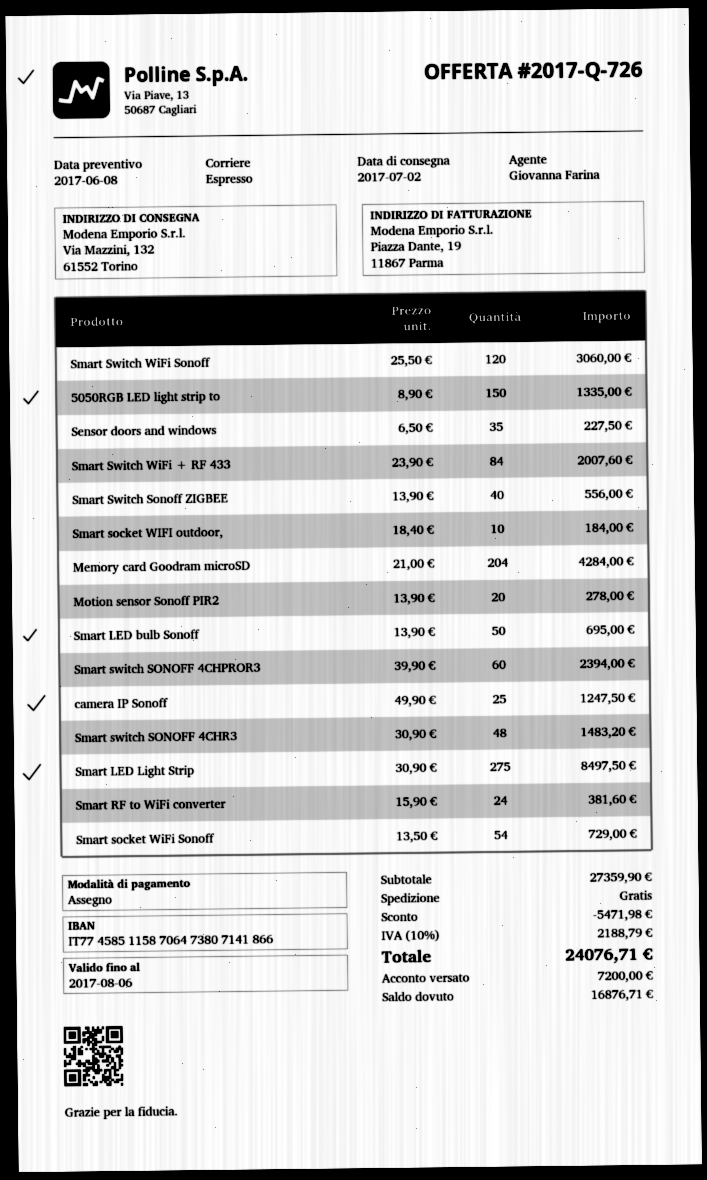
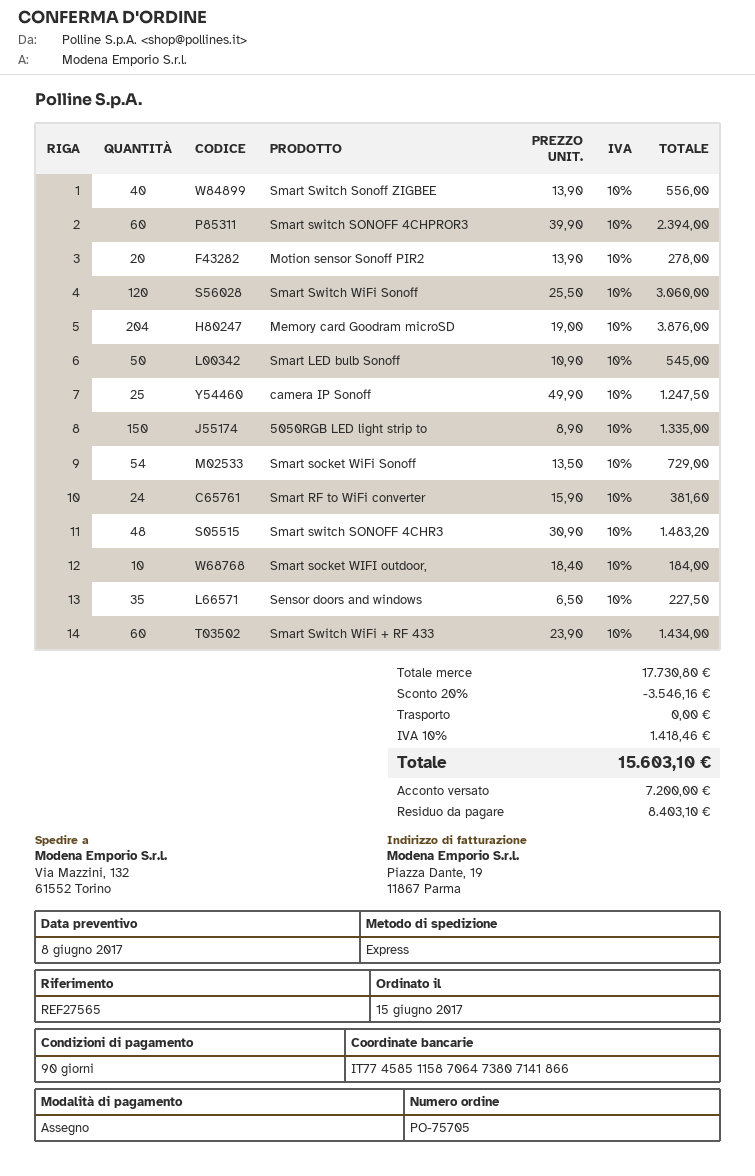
Smart Switch WiFi + RF 433: 84 x 23.90 = 2007.60 -> 60 x 23.90 = 1434.00
Memory card Goodram microSD: 204 x 21.00 = 4284.00 -> 204 x 19.00 = 3876.00
Smart LED bulb Sonoff: 50 x 13.90 = 695.00 -> 50 x 10.90 = 545.00
Smart LED Light Strip: 275 x 30.90 = 8497.50 -> none
subtotal: 27359.90 -> 17730.80
discount: 5471.98 -> 3546.16
tax: 10% = 2188.79 -> 10% = 1418.46
total: 24076.71 -> 15603.10
balance: 16876.71 -> 8403.10

